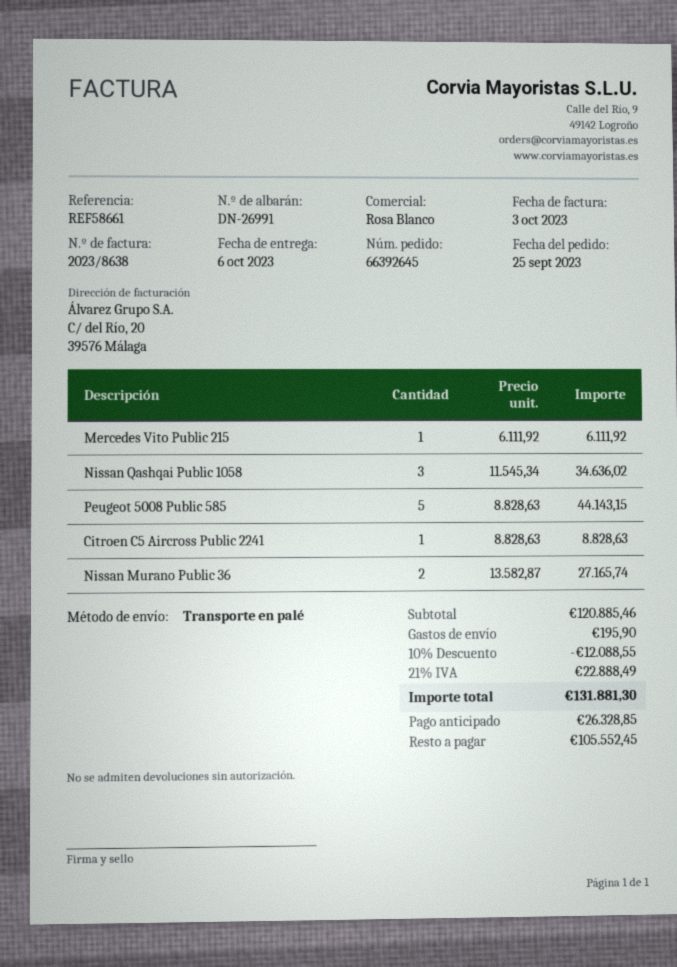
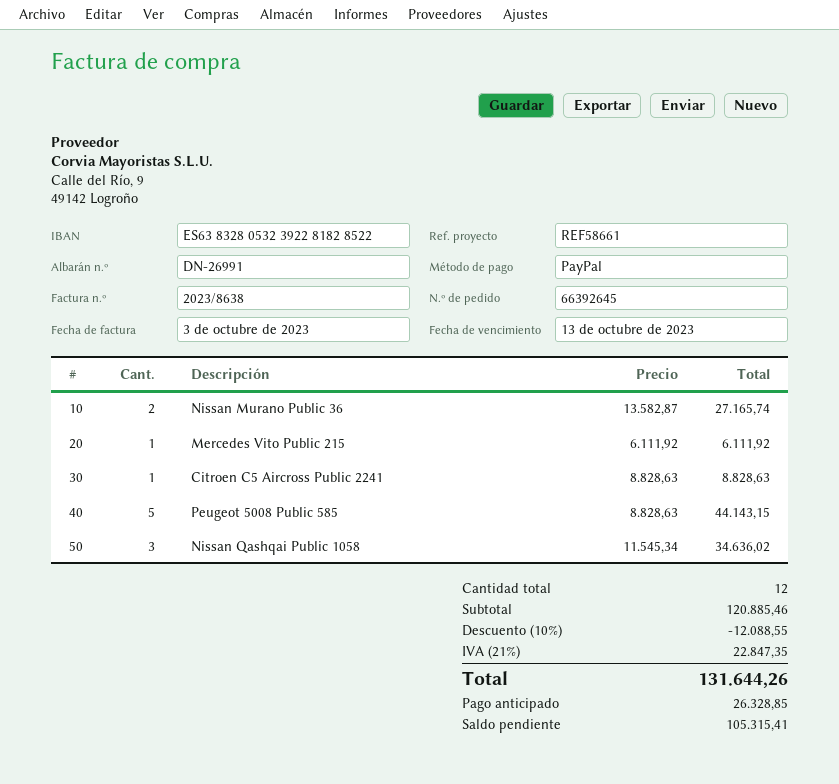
shipping: 195.90 -> none
tax: 21% = 22888.49 -> 21% = 22847.35
total: 131881.30 -> 131644.26
balance: 105552.45 -> 105315.41

